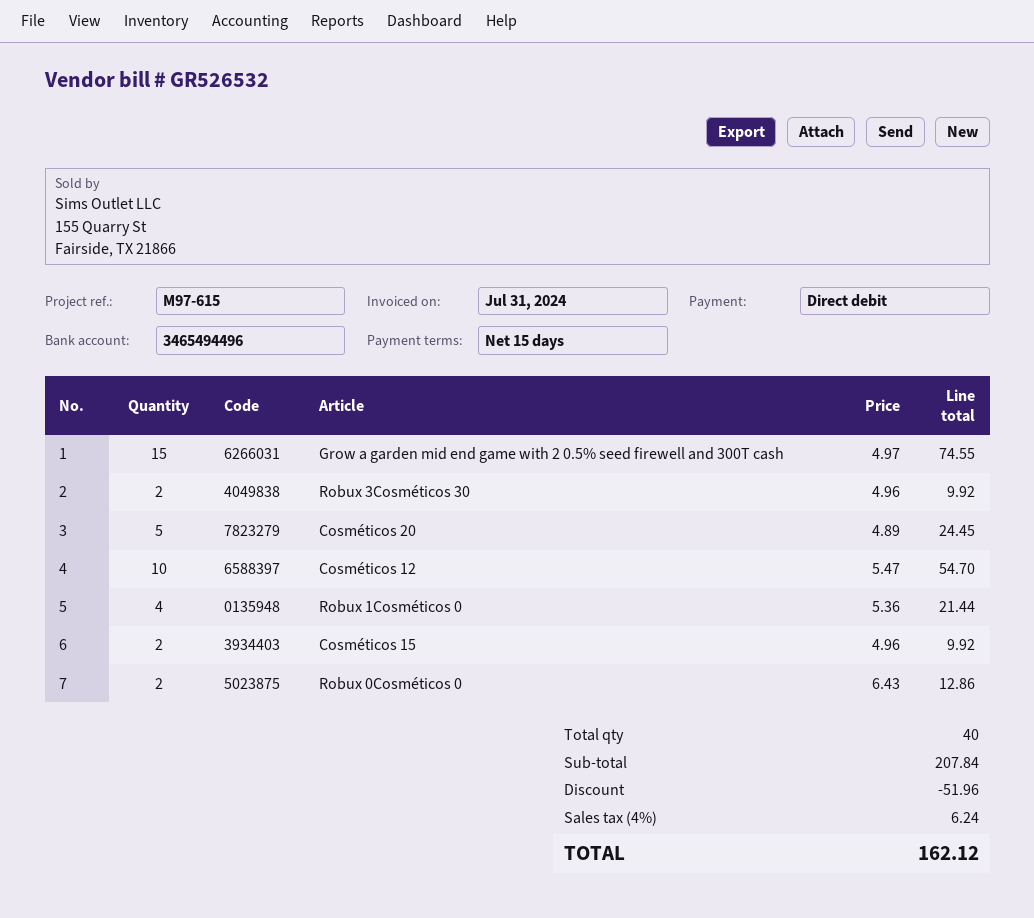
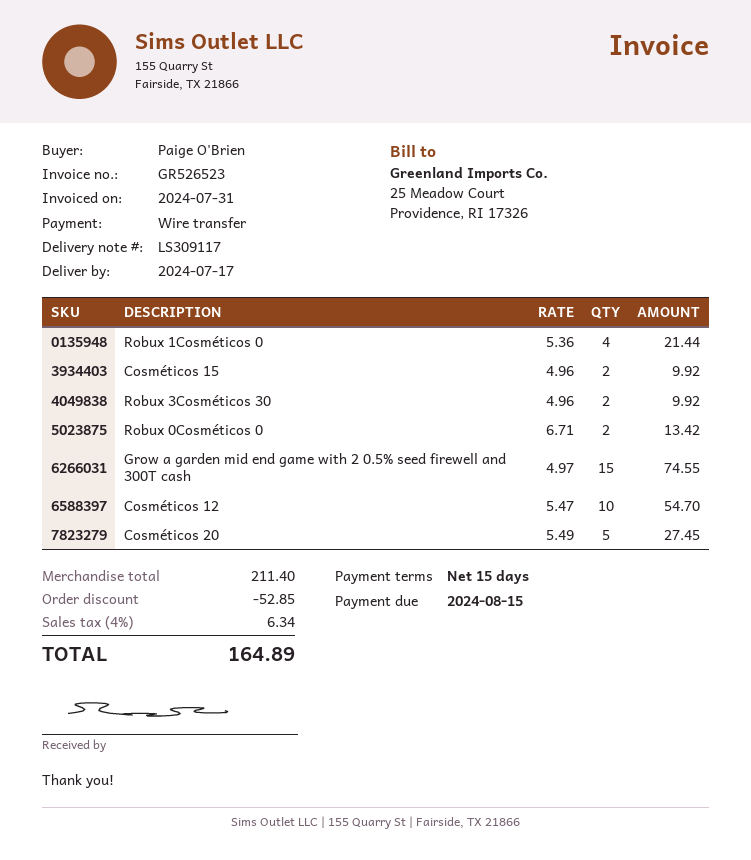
invoice number: GR526532 -> GR526523
payment method: direct debit -> bank transfer
Cosméticos 20: 5 x 4.89 = 24.45 -> 5 x 5.49 = 27.45
Robux 0Cosméticos 0: 2 x 6.43 = 12.86 -> 2 x 6.71 = 13.42
subtotal: 207.84 -> 211.40
discount: 51.96 -> 52.85
tax: 4% = 6.24 -> 4% = 6.34
total: 162.12 -> 164.89

